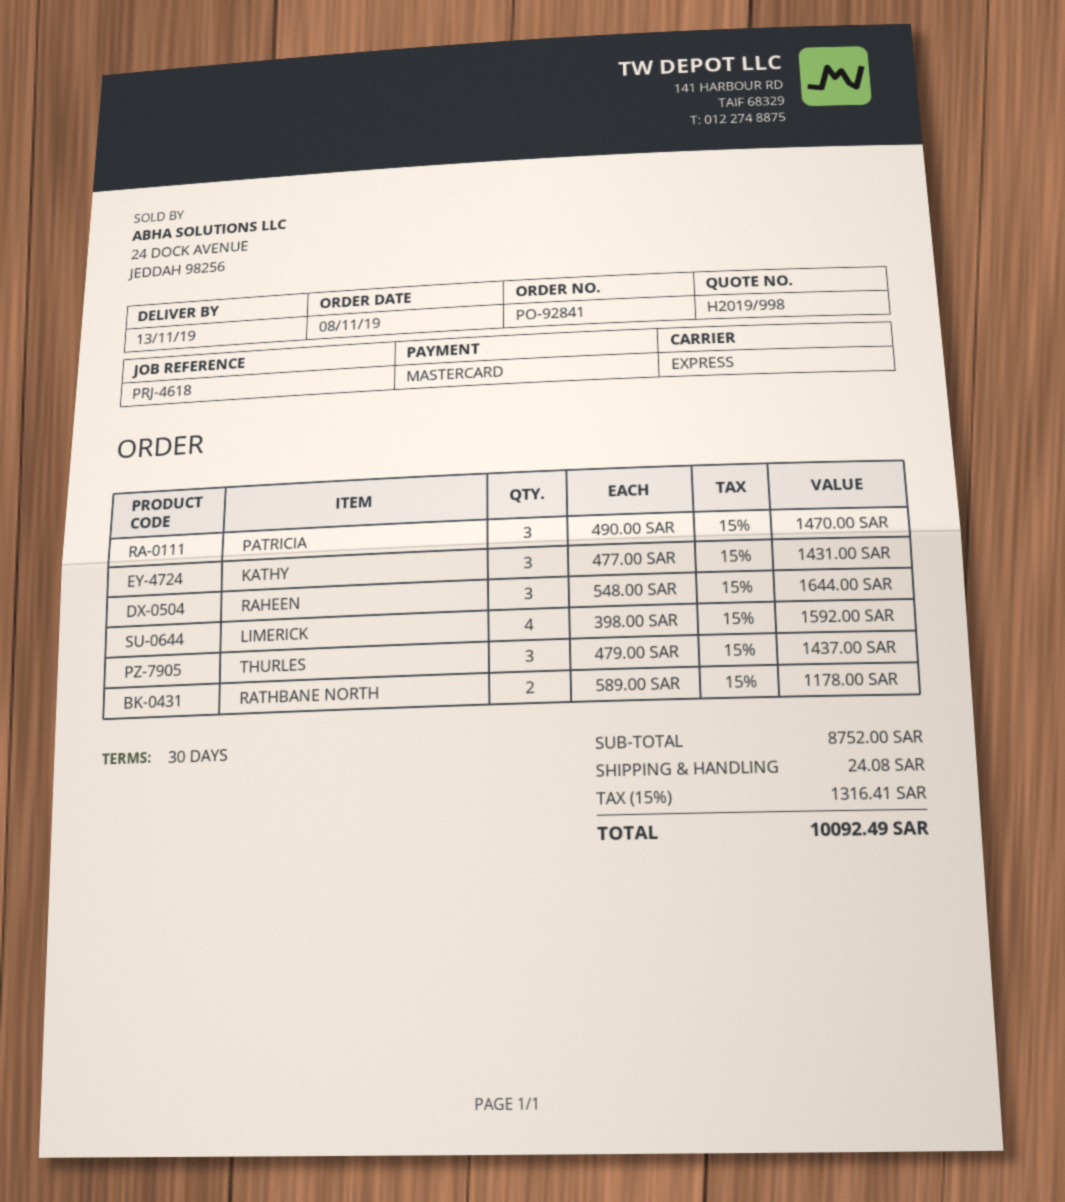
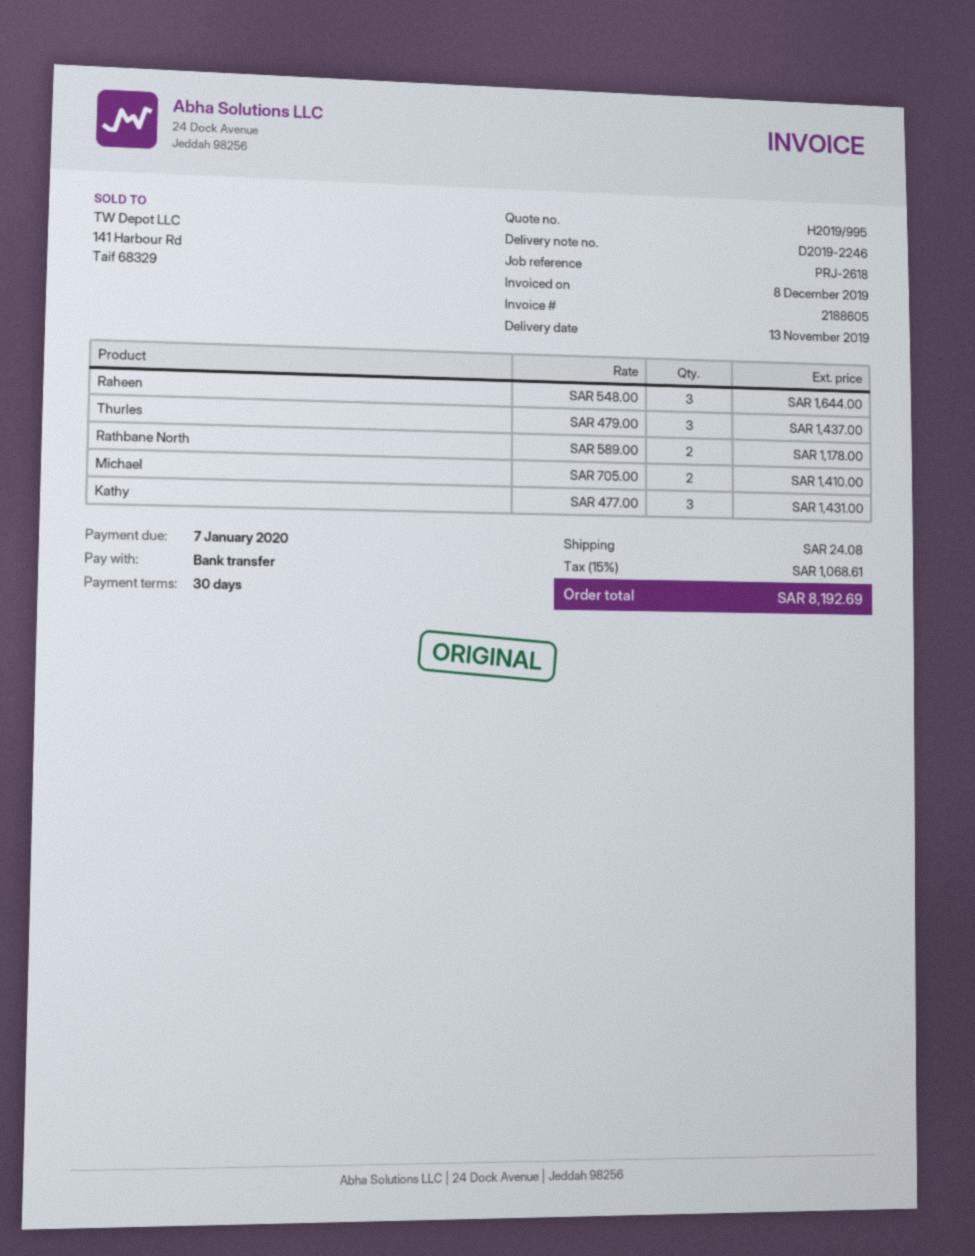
quote number: H2019/998 -> H2019/995
reference: PRJ-4618 -> PRJ-2618
payment method: Mastercard -> bank transfer
PATRICIA: 3 x 490.00 = 1470.00 -> none
LIMERICK: 4 x 398.00 = 1592.00 -> none
Michael: none -> 2 x 705.00 = 1410.00
tax: 15% = 1316.41 -> 15% = 1068.61
total: 10092.49 -> 8192.69

